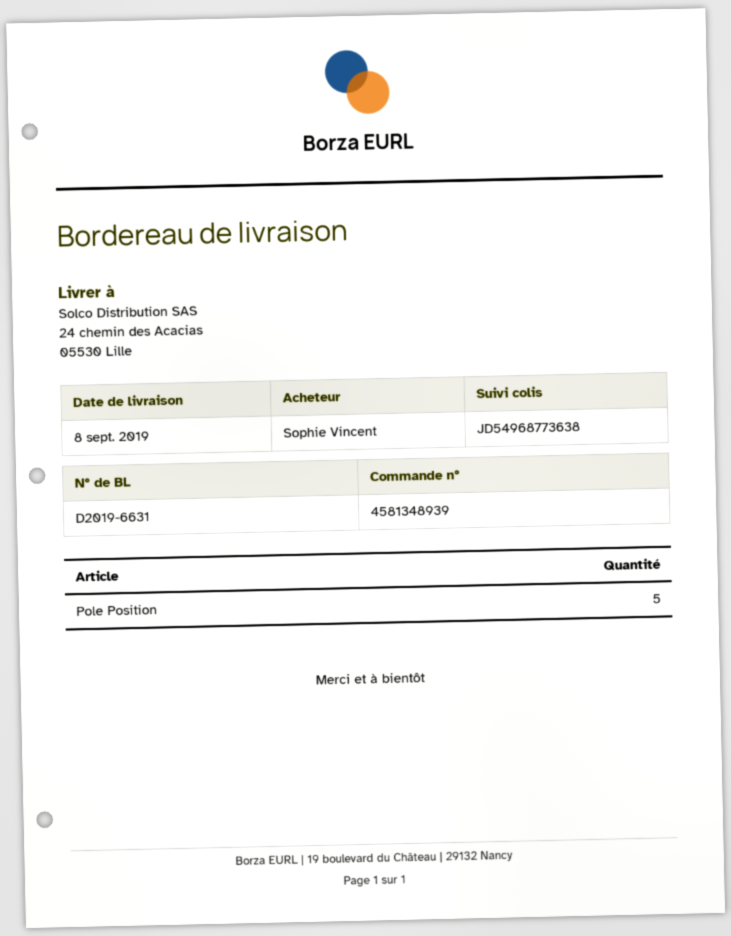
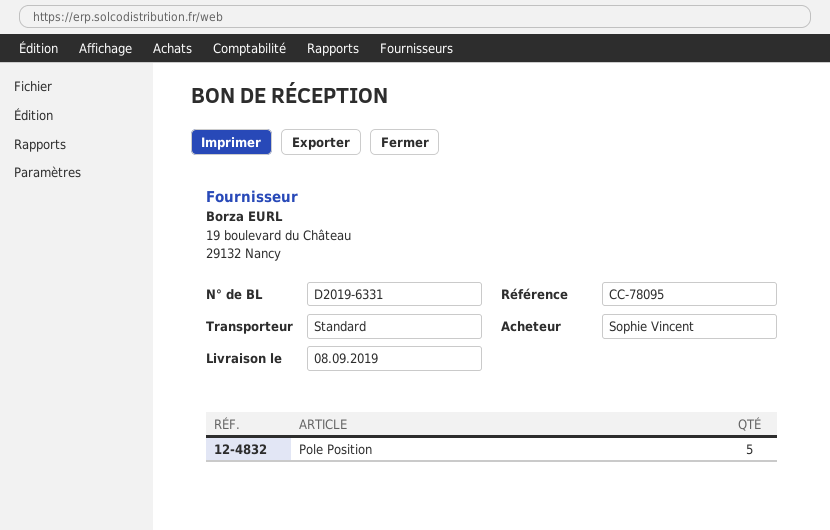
delivery note number: D2019-6631 -> D2019-6331

